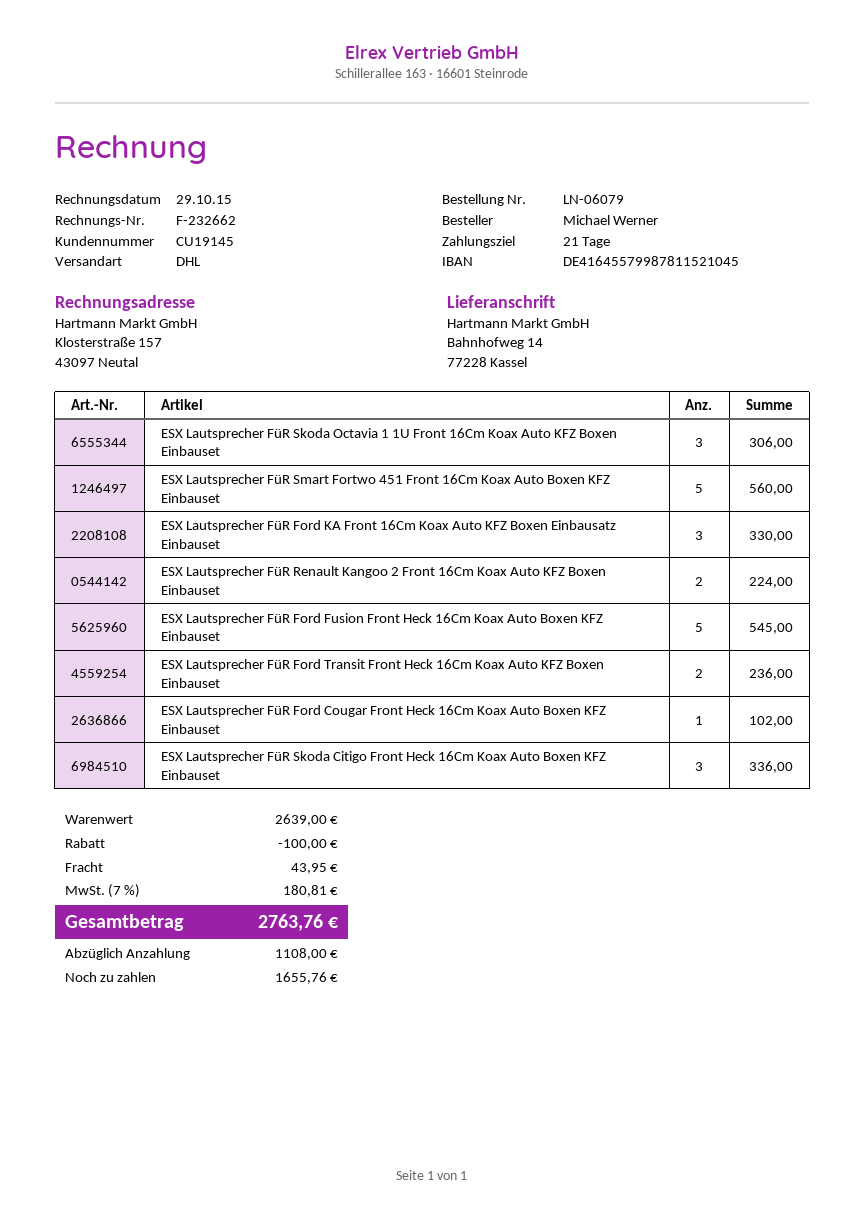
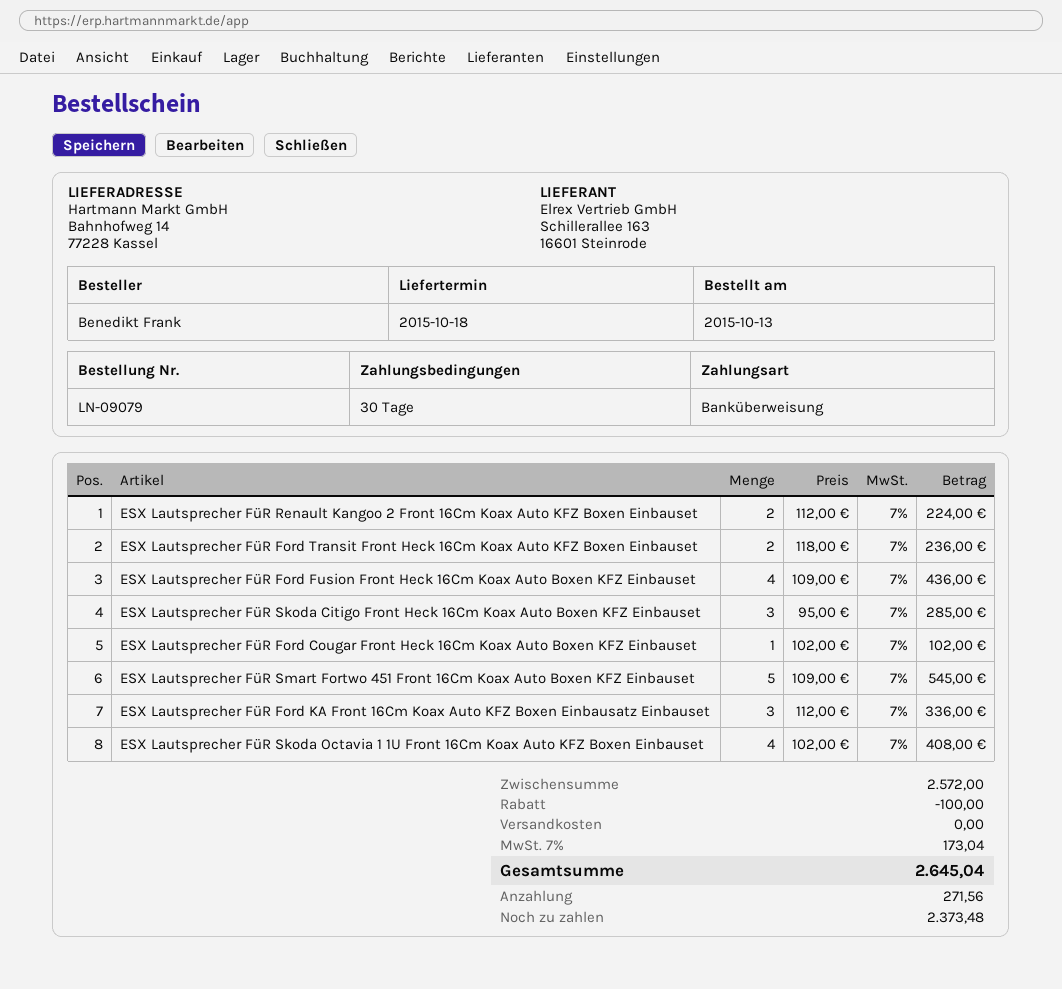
order number: LN-06079 -> LN-09079
payment terms: 21 days -> 30 days
ordered by: Michael Werner -> Benedikt Frank
ESX Lautsprecher FüR Skoda Octavia 1 1U Front 16Cm Koax Auto KFZ Boxen Einbauset: 3 for 306.00 -> 4 for 408.00
ESX Lautsprecher FüR Smart Fortwo 451 Front 16Cm Koax Auto Boxen KFZ Einbauset: 5 for 560.00 -> 5 for 545.00
ESX Lautsprecher FüR Ford KA Front 16Cm Koax Auto KFZ Boxen Einbausatz Einbauset: 3 for 330.00 -> 3 for 336.00
ESX Lautsprecher FüR Ford Fusion Front Heck 16Cm Koax Auto Boxen KFZ Einbauset: 5 for 545.00 -> 4 for 436.00
ESX Lautsprecher FüR Skoda Citigo Front Heck 16Cm Koax Auto Boxen KFZ Einbauset: 3 for 336.00 -> 3 for 285.00
subtotal: 2639.00 -> 2572.00
shipping: 43.95 -> 0.00
tax: 7% = 180.81 -> 7% = 173.04
total: 2763.76 -> 2645.04
deposit: 1108.00 -> 271.56
balance: 1655.76 -> 2373.48

